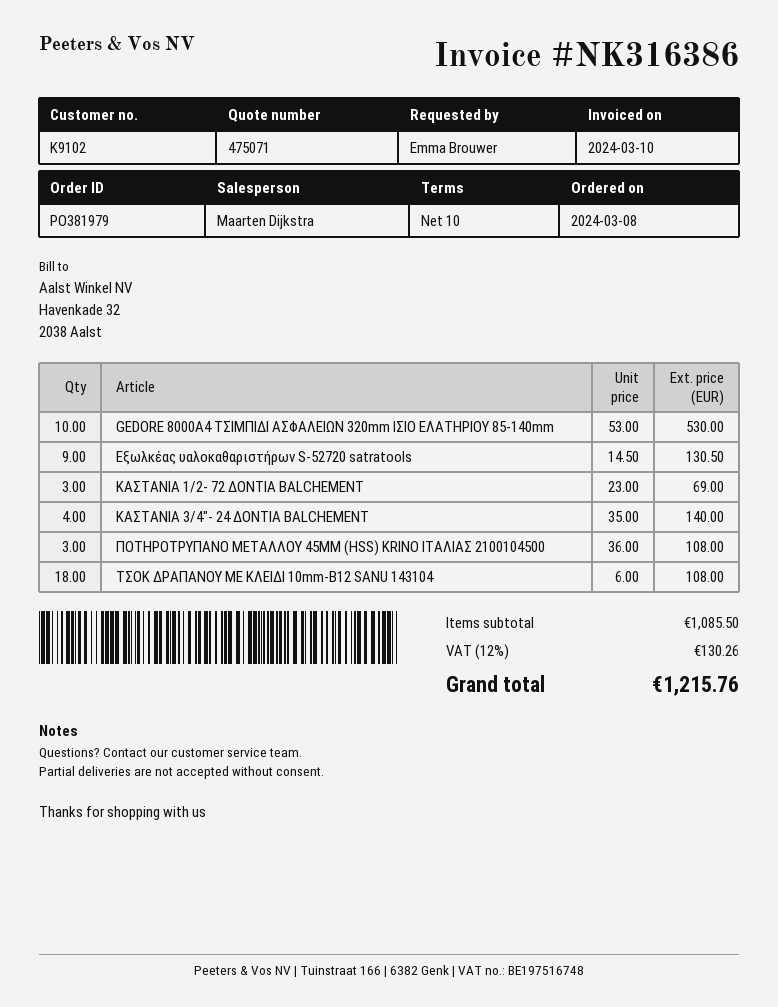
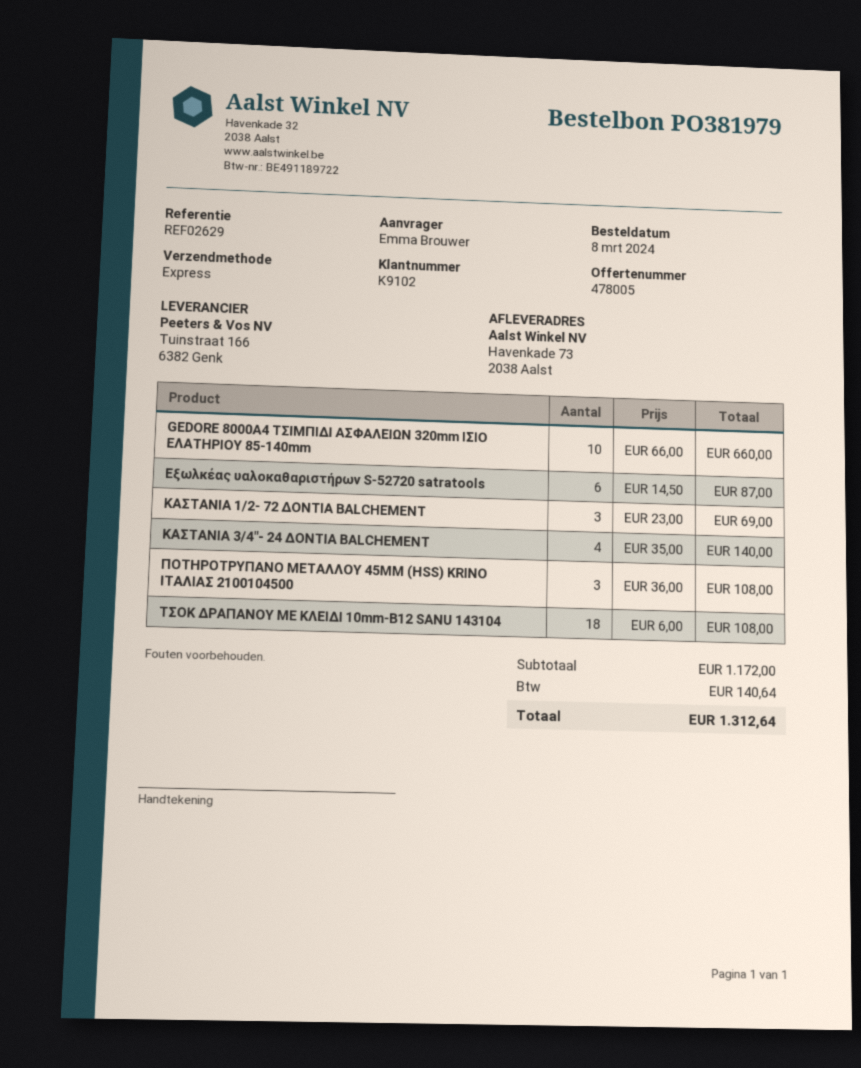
quote number: 475071 -> 478005
GEDORE 8000A4 ΤΣΙΜΠΙΔΙ ΑΣΦΑΛΕΙΩΝ 320mm ΙΣΙΟ ΕΛΑΤΗΡΙΟΥ 85-140mm: 10 x 53.00 = 530.00 -> 10 x 66.00 = 660.00
Εξωλκέας υαλοκαθαριστήρων S-52720 satratools: 9 x 14.50 = 130.50 -> 6 x 14.50 = 87.00
subtotal: 1085.50 -> 1172.00
tax: 130.26 -> 140.64
total: 1215.76 -> 1312.64

